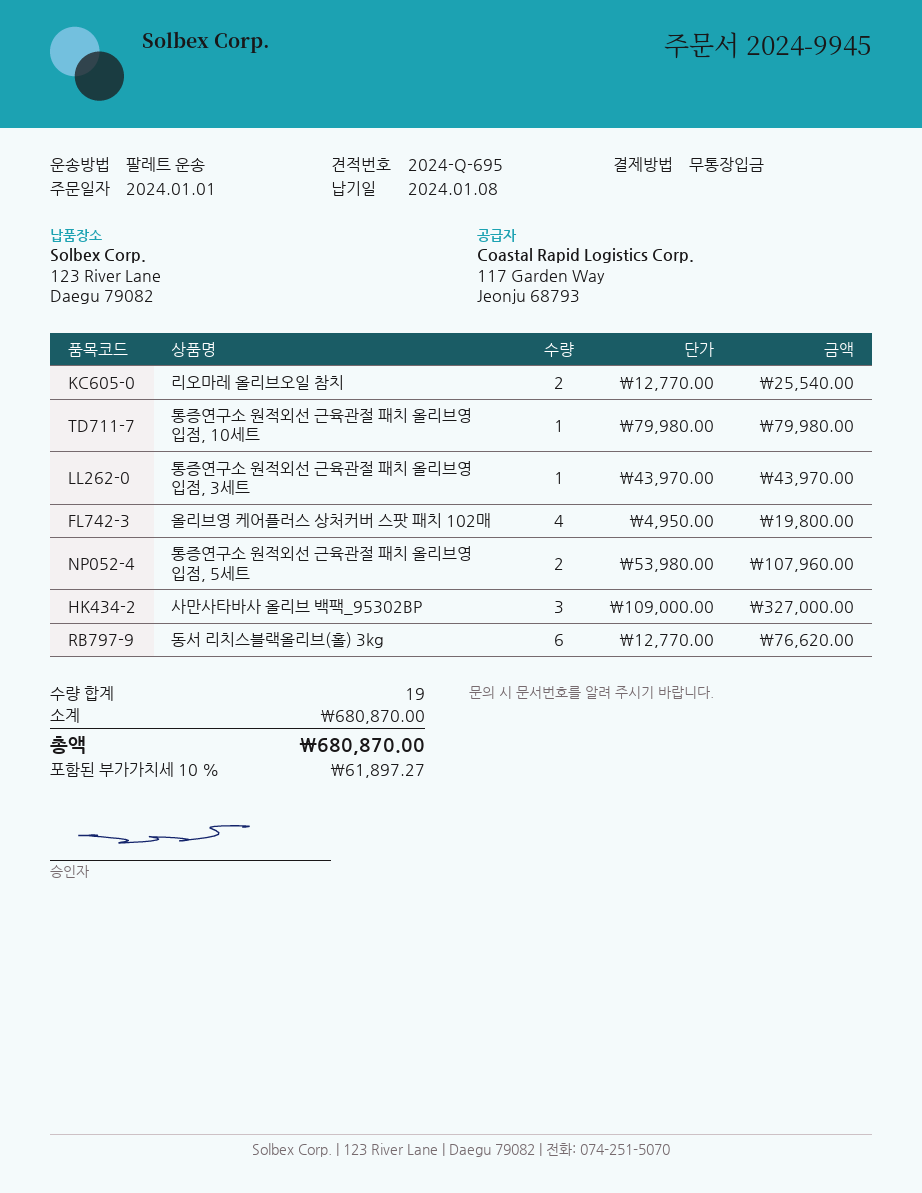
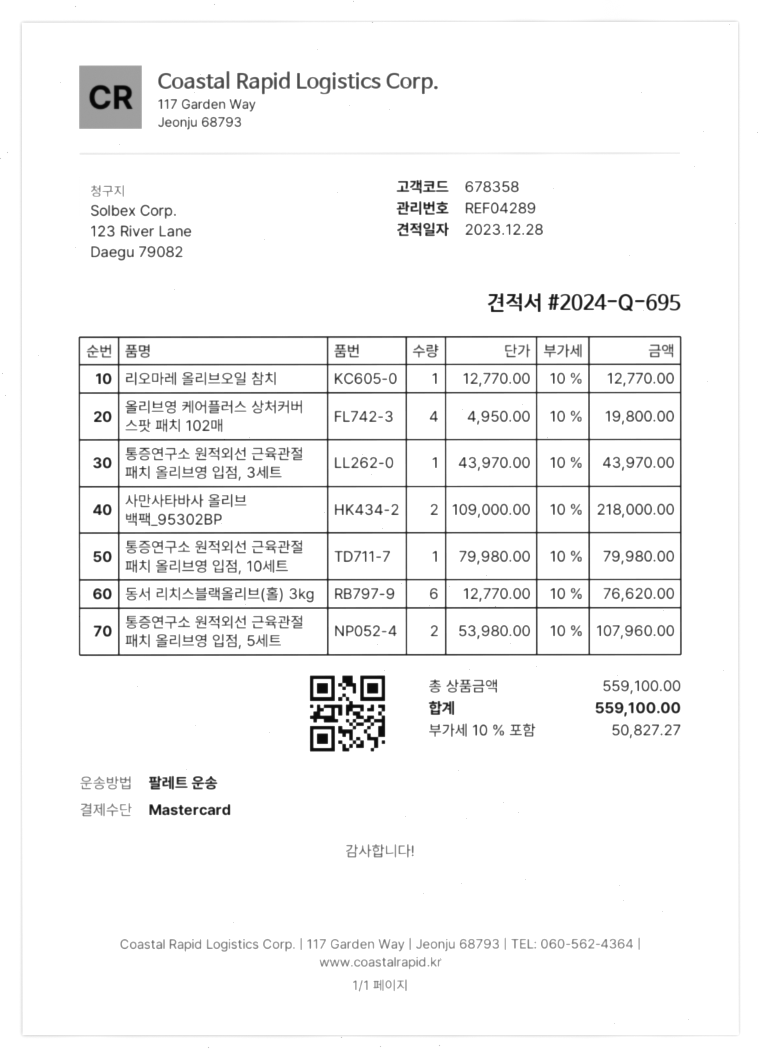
payment method: bank transfer -> Mastercard
리오마레 올리브오일 참치: 2 x 12770.00 = 25540.00 -> 1 x 12770.00 = 12770.00
사만사타바사 올리브 백팩_95302BP: 3 x 109000.00 = 327000.00 -> 2 x 109000.00 = 218000.00
subtotal: 680870.00 -> 559100.00
tax: 10% = 61897.27 -> 10% = 50827.27
total: 680870.00 -> 559100.00

